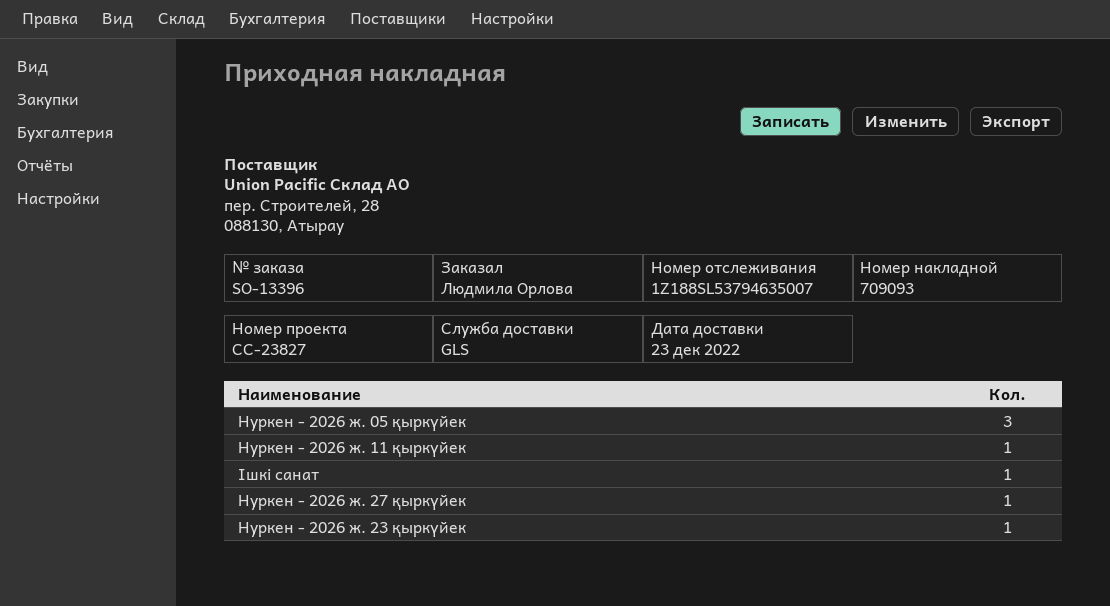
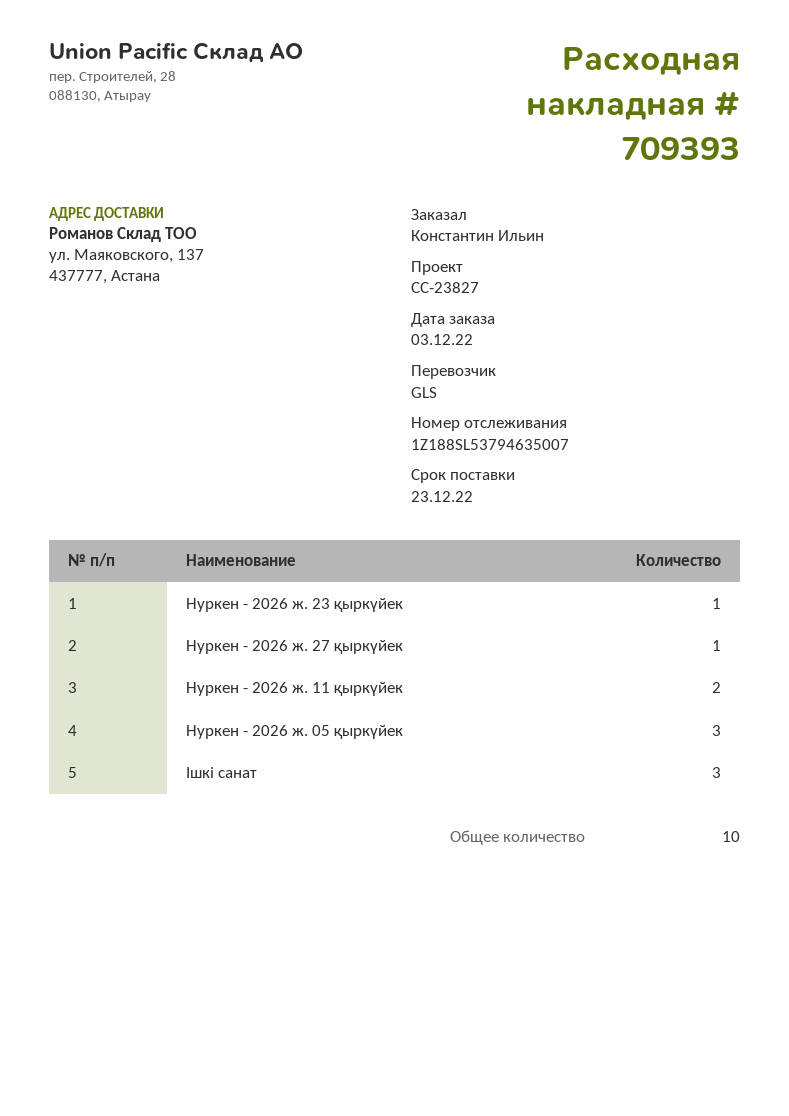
delivery note number: 709093 -> 709393
ordered by: Людмила Орлова -> Константин Ильин
Нуркен - 2026 ж. 11 қыркүйек: 1 -> 2
Ішкі санат: 1 -> 3

